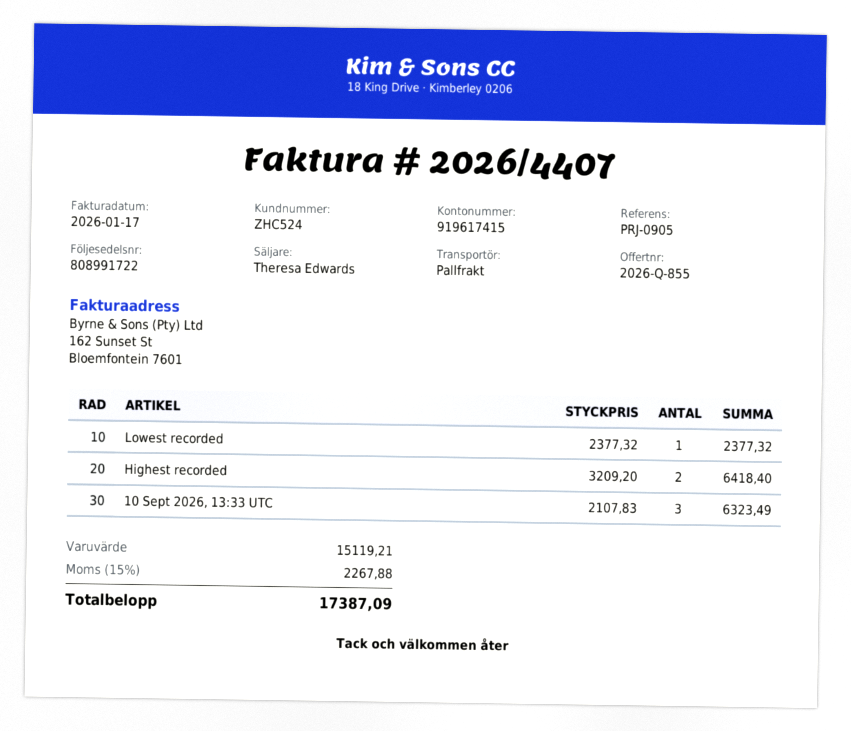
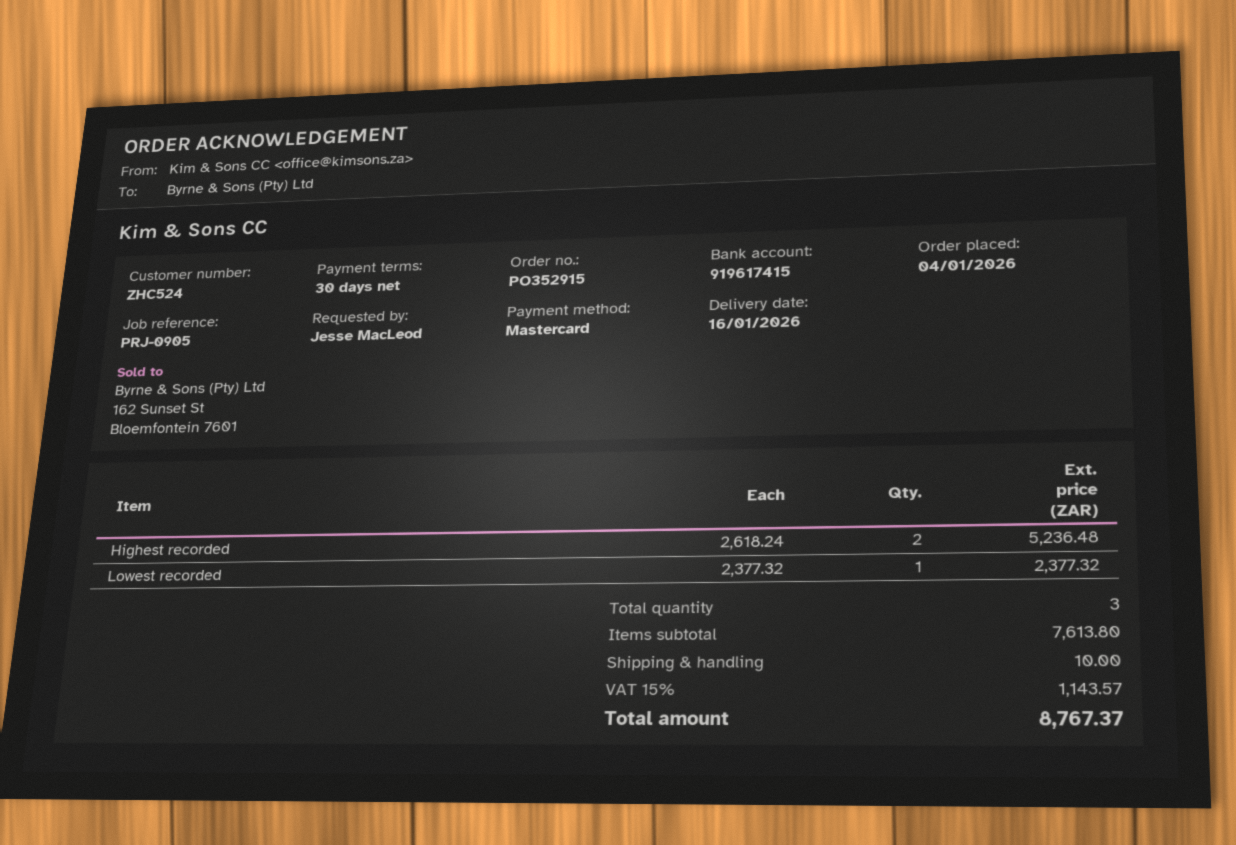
Highest recorded: 2 x 3209.20 = 6418.40 -> 2 x 2618.24 = 5236.48
10 Sept 2026, 13:33 UTC: 3 x 2107.83 = 6323.49 -> none
subtotal: 15119.21 -> 7613.80
shipping: none -> 10.00
tax: 15% = 2267.88 -> 15% = 1143.57
total: 17387.09 -> 8767.37

